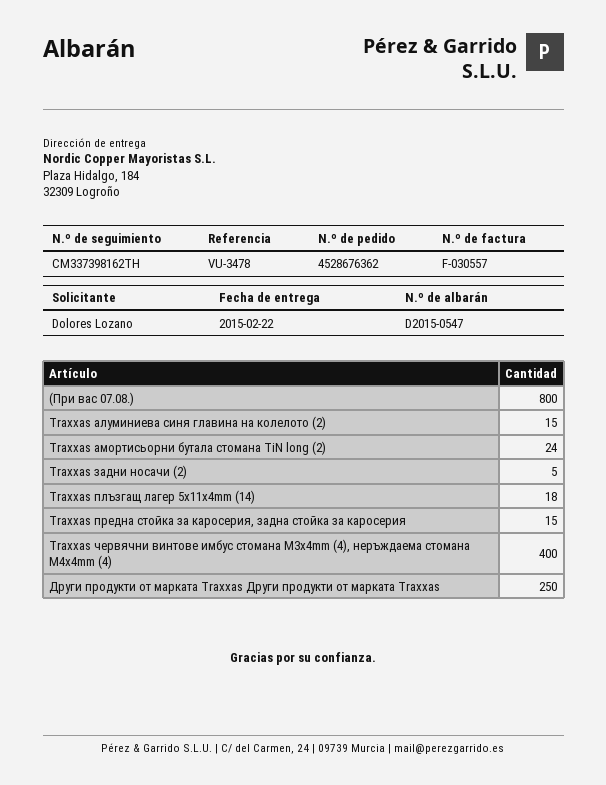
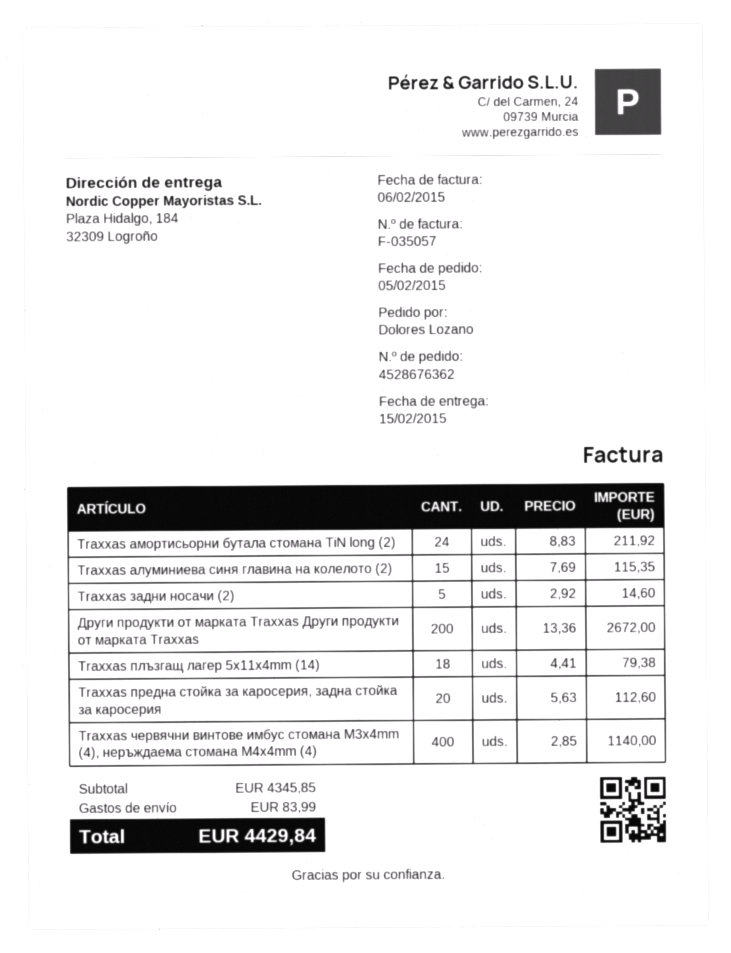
delivery date: 2015-02-22 -> 2015-02-15
invoice number: F-030557 -> F-035057
(При вас 07.08.): 800 -> none
Traxxas предна стойка за каросерия, задна стойка за каросерия: 15 -> 20
Други продукти от марката Traxxas Други продукти от марката Traxxas: 250 -> 200

